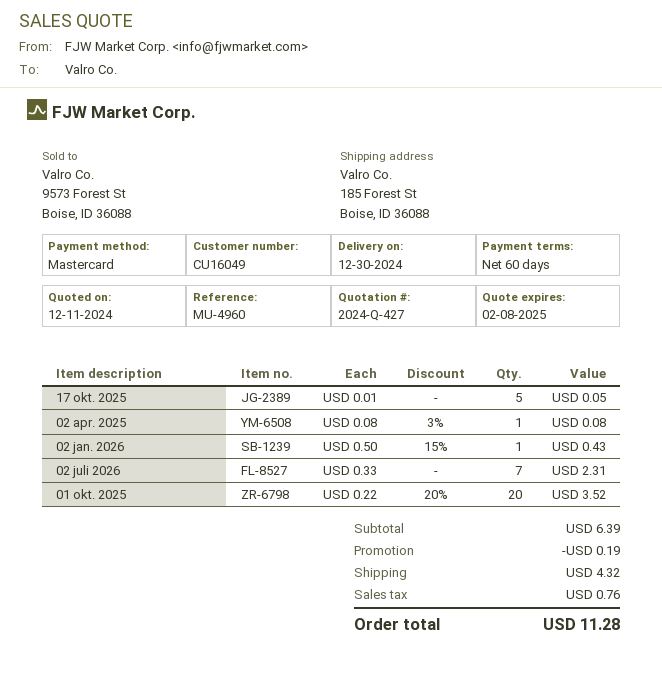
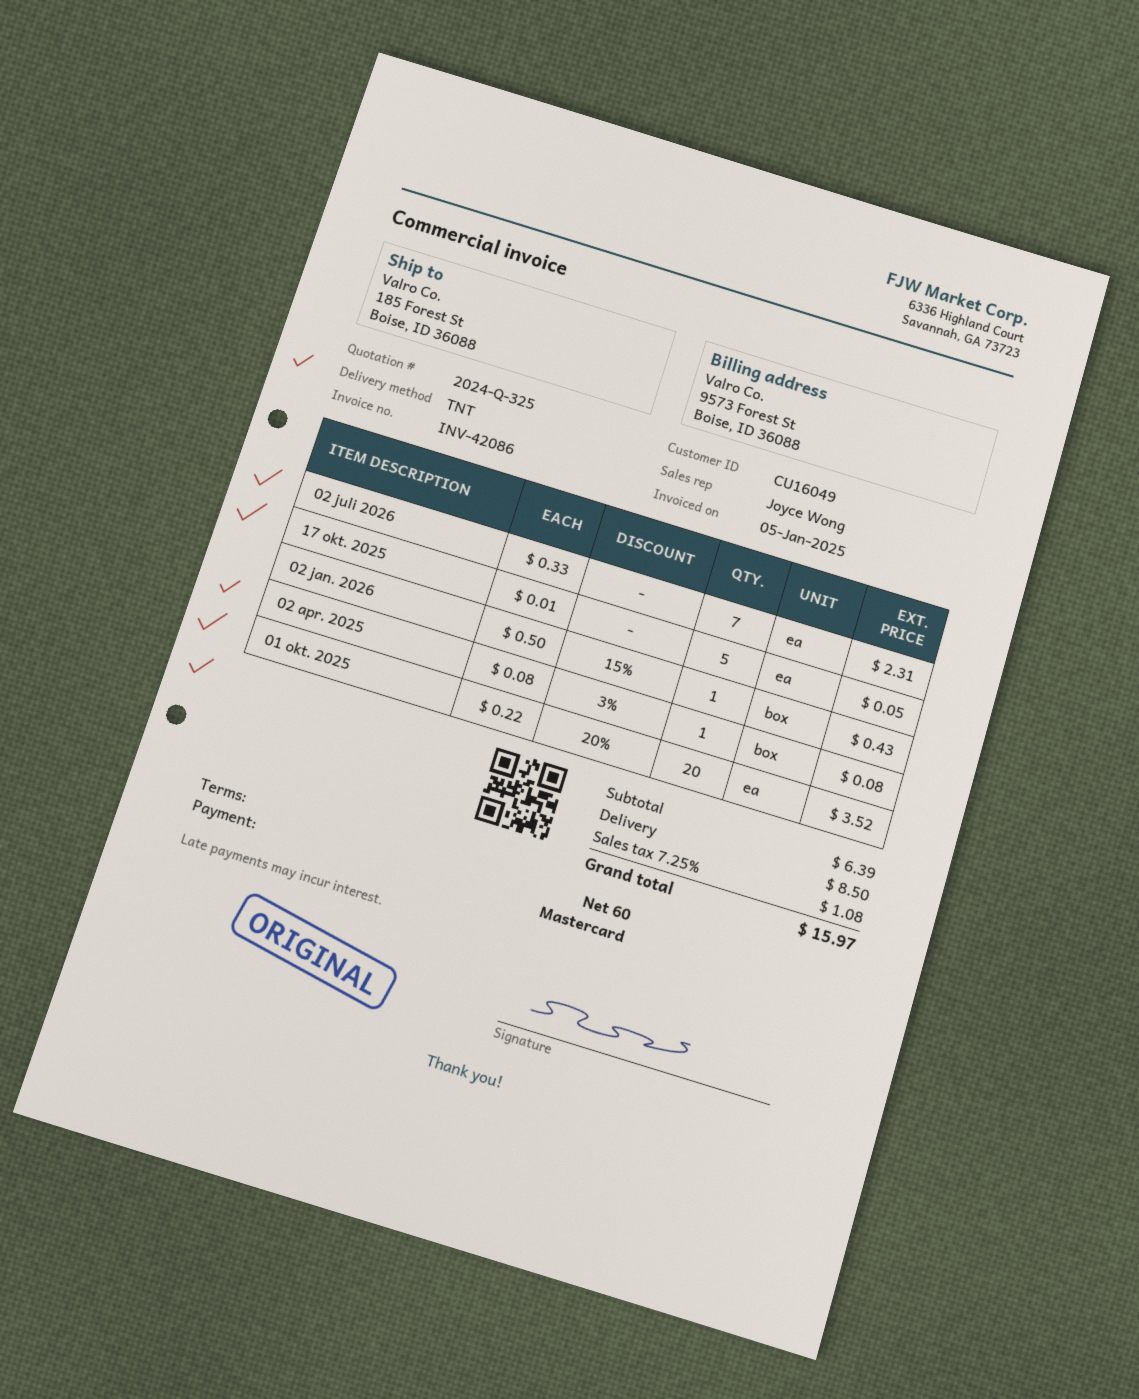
quote number: 2024-Q-427 -> 2024-Q-325
discount: 0.19 -> none
shipping: 4.32 -> 8.50
tax: 0.76 -> 1.08
total: 11.28 -> 15.97

